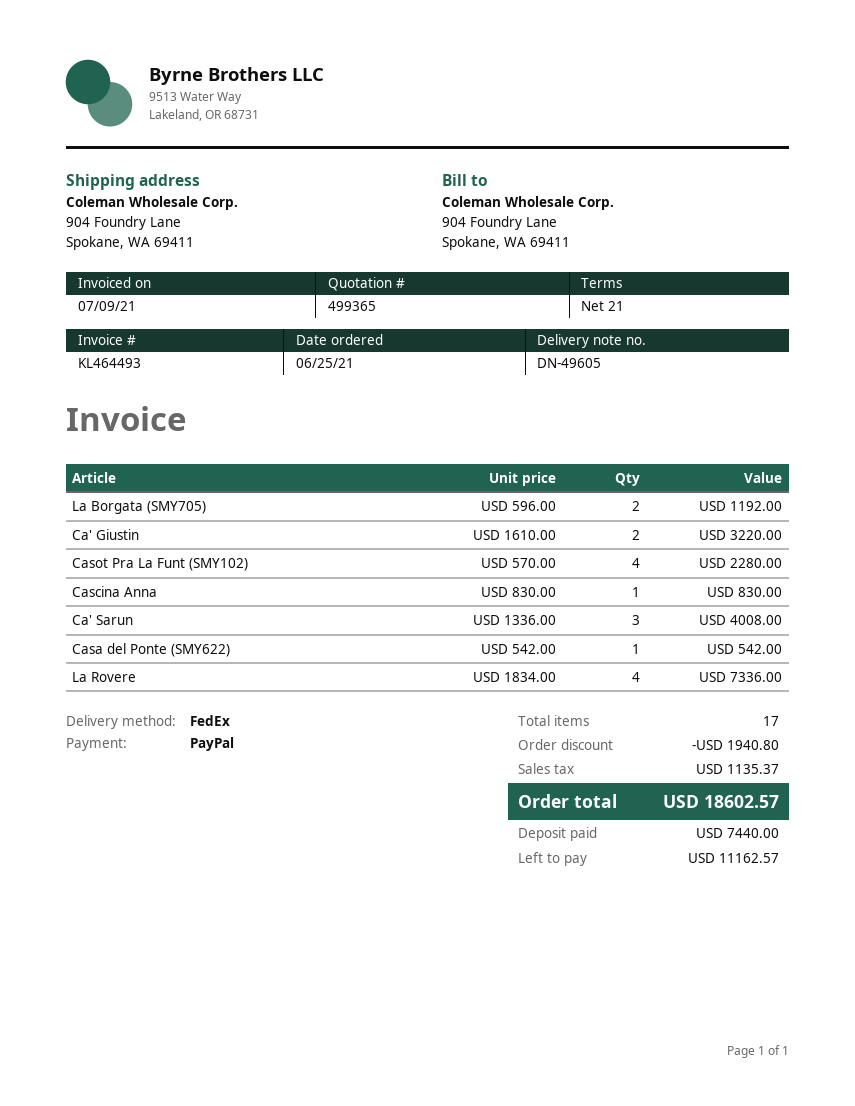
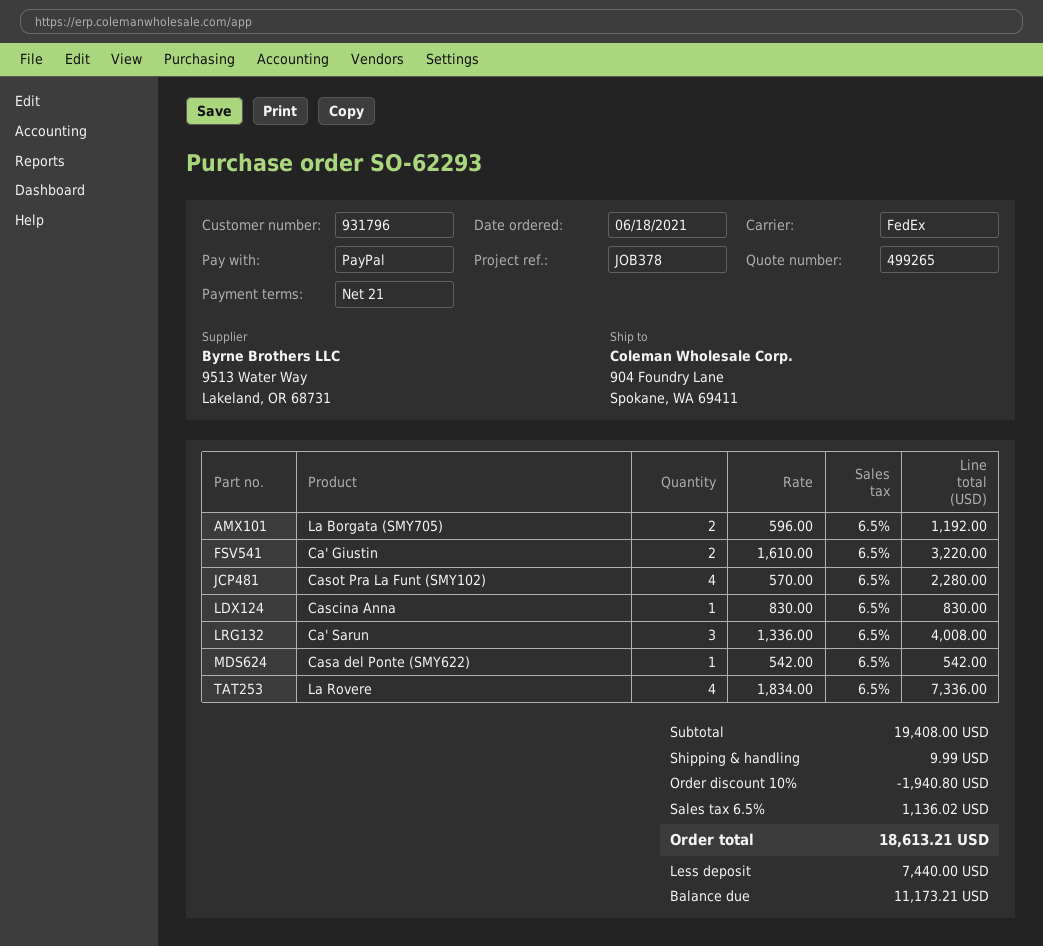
quote number: 499365 -> 499265
order date: 2021-06-25 -> 2021-06-18
shipping: none -> 9.99
tax: 1135.37 -> 1136.02
total: 18602.57 -> 18613.21
balance: 11162.57 -> 11173.21

